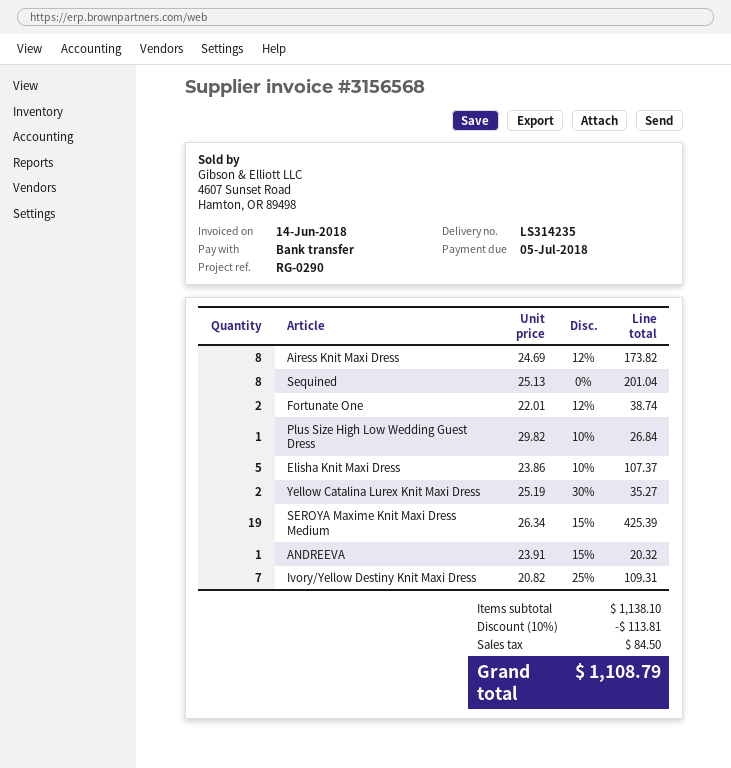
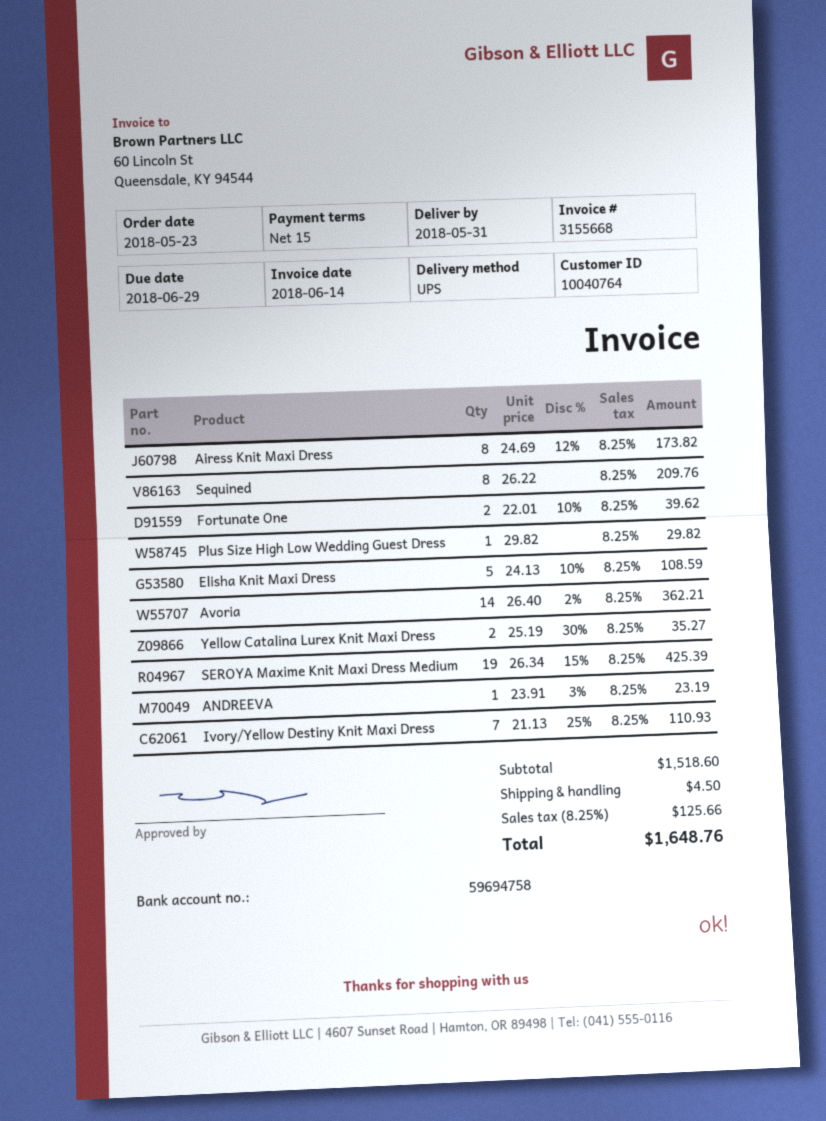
invoice number: 3156568 -> 3155668
due date: 2018-07-05 -> 2018-06-29
Sequined: 8 x 25.13 = 201.04 -> 8 x 26.22 = 209.76
Fortunate One: 2 x 22.01 - 12% = 38.74 -> 2 x 22.01 - 10% = 39.62
Plus Size High Low Wedding Guest Dress: 1 x 29.82 - 10% = 26.84 -> 1 x 29.82 = 29.82
Elisha Knit Maxi Dress: 5 x 23.86 - 10% = 107.37 -> 5 x 24.13 - 10% = 108.59
ANDREEVA: 1 x 23.91 - 15% = 20.32 -> 1 x 23.91 - 3% = 23.19
Ivory/Yellow Destiny Knit Maxi Dress: 7 x 20.82 - 25% = 109.31 -> 7 x 21.13 - 25% = 110.93
Avoria: none -> 14 x 26.40 - 2% = 362.21
subtotal: 1138.10 -> 1518.60
discount: 10% = 113.81 -> none
shipping: none -> 4.50
tax: 84.50 -> 125.66
total: 1108.79 -> 1648.76

